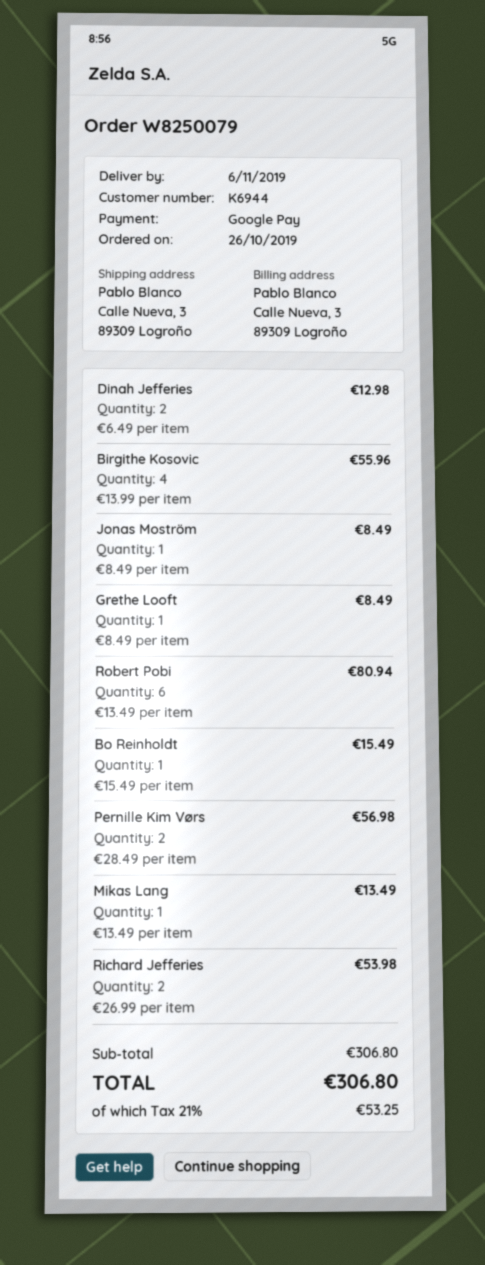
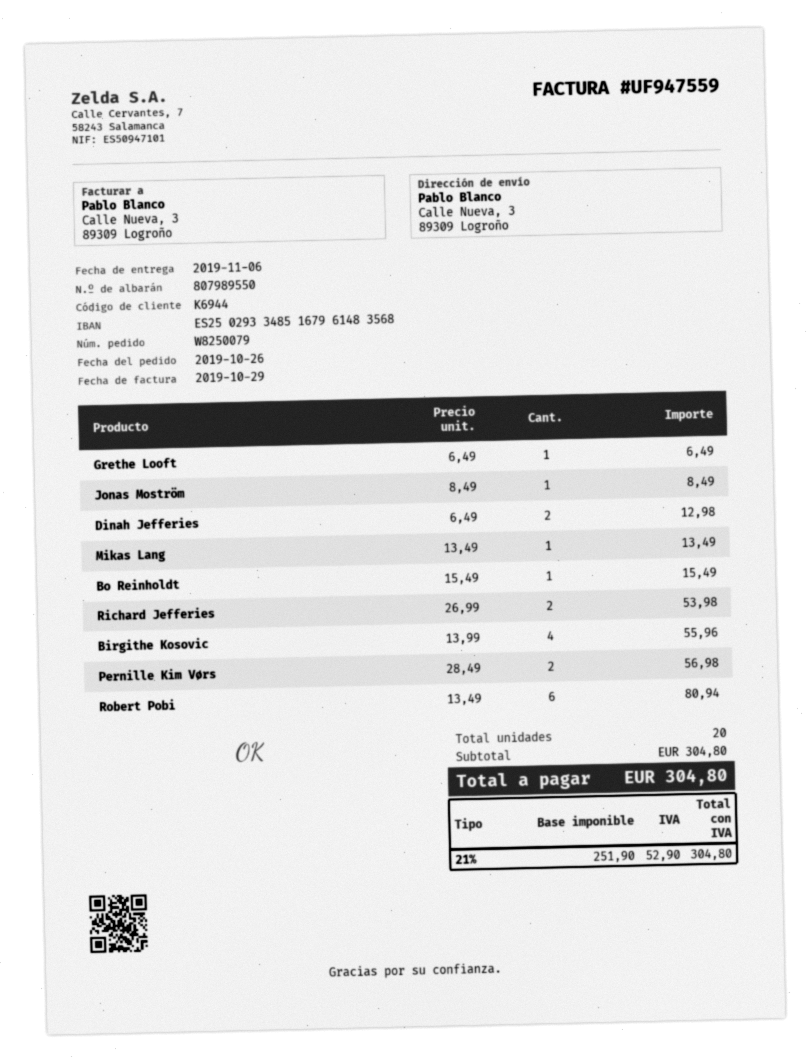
Grethe Looft: 1 x 8.49 = 8.49 -> 1 x 6.49 = 6.49
subtotal: 306.80 -> 304.80
tax: 21% = 53.25 -> 21% = 52.90
total: 306.80 -> 304.80

